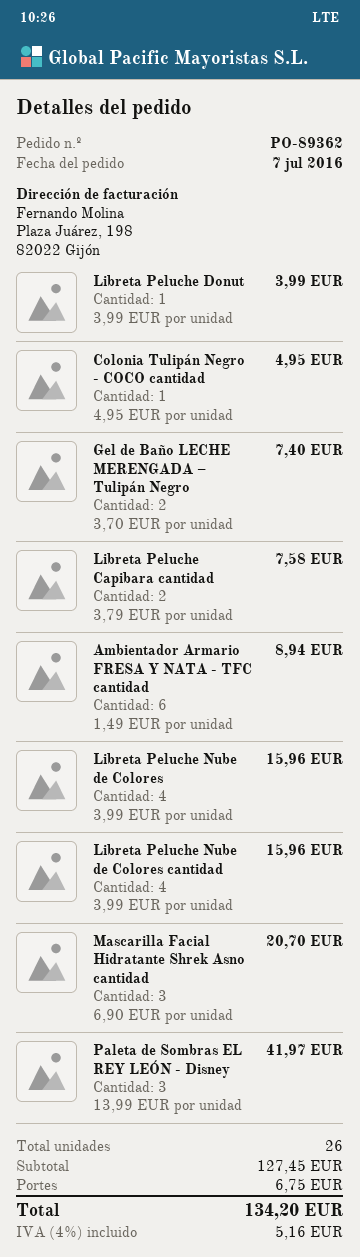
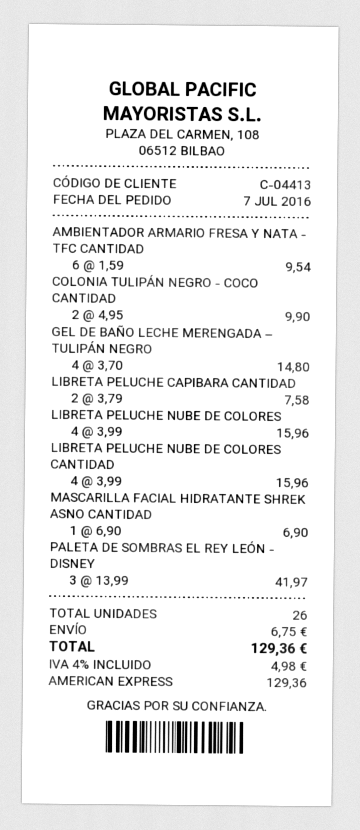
Libreta Peluche Donut: 1 x 3.99 = 3.99 -> none
Colonia Tulipán Negro - COCO cantidad: 1 x 4.95 = 4.95 -> 2 x 4.95 = 9.90
Gel de Baño LECHE MERENGADA – Tulipán Negro: 2 x 3.70 = 7.40 -> 4 x 3.70 = 14.80
Ambientador Armario FRESA Y NATA - TFC cantidad: 6 x 1.49 = 8.94 -> 6 x 1.59 = 9.54
Mascarilla Facial Hidratante Shrek Asno cantidad: 3 x 6.90 = 20.70 -> 1 x 6.90 = 6.90
tax: 4% = 5.16 -> 4% = 4.98
total: 134.20 -> 129.36

